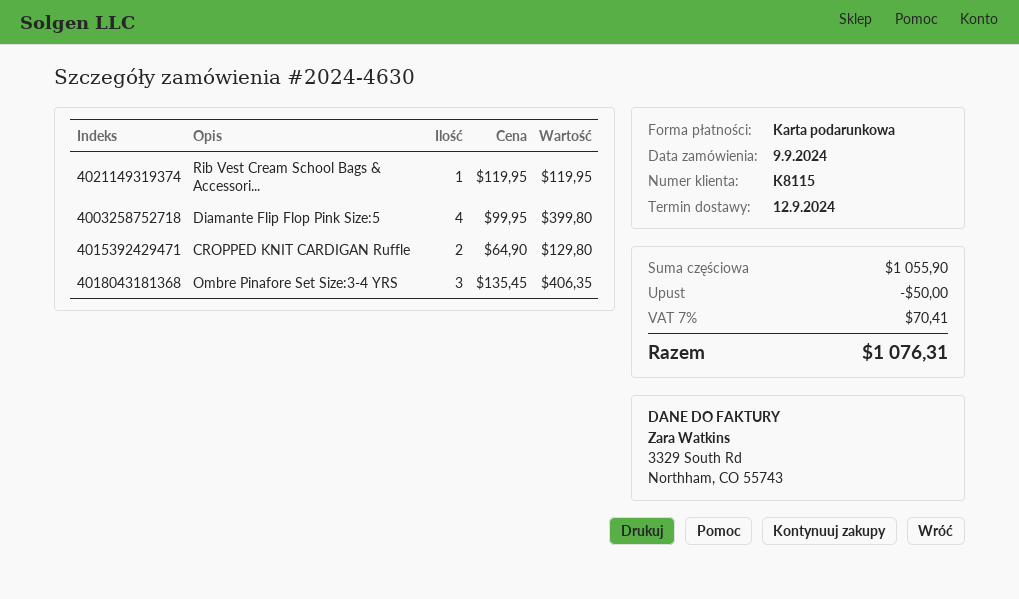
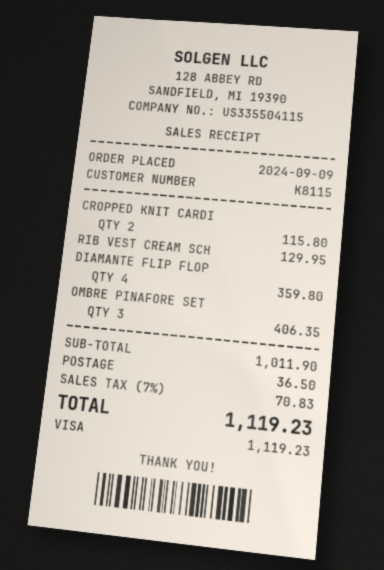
payment method: gift card -> Visa
Rib Vest Cream School Bags & Accessori...: 1 for 119.95 -> 1 for 129.95
Diamante Flip Flop Pink Size:5: 4 for 399.80 -> 4 for 359.80
CROPPED KNIT CARDIGAN Ruffle: 2 for 129.80 -> 2 for 115.80
subtotal: 1055.90 -> 1011.90
discount: 50.00 -> none
shipping: none -> 36.50
tax: 7% = 70.41 -> 7% = 70.83
total: 1076.31 -> 1119.23

